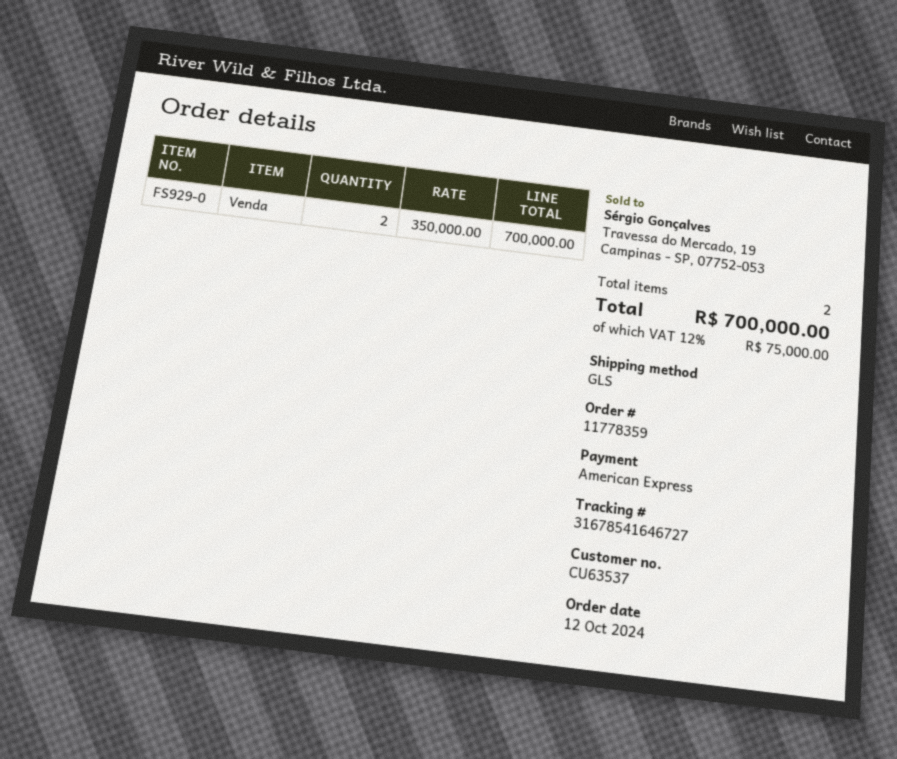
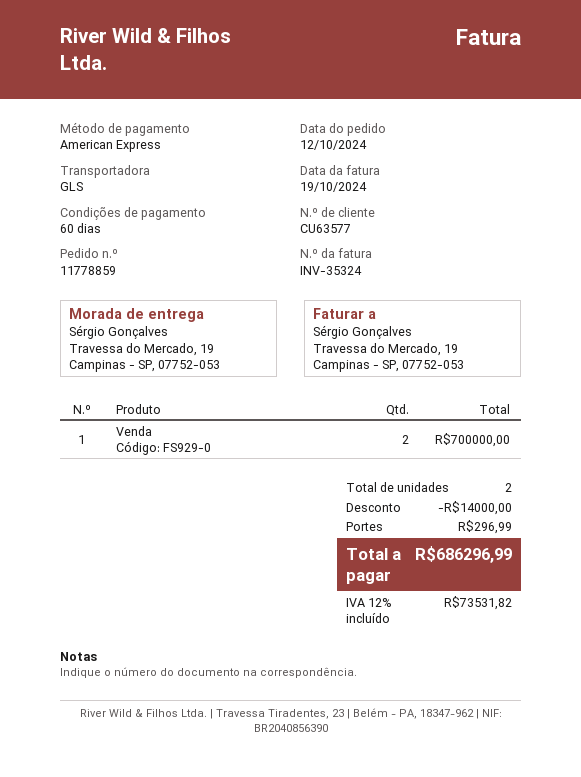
order number: 11778359 -> 11778859
customer number: CU63537 -> CU63577
discount: none -> 14000.00
shipping: none -> 296.99
tax: 12% = 75000.00 -> 12% = 73531.82
total: 700000.00 -> 686296.99

